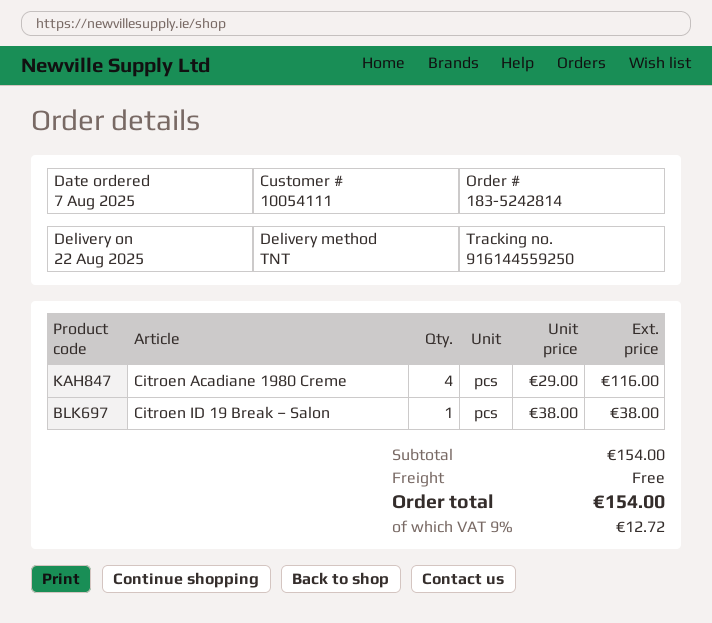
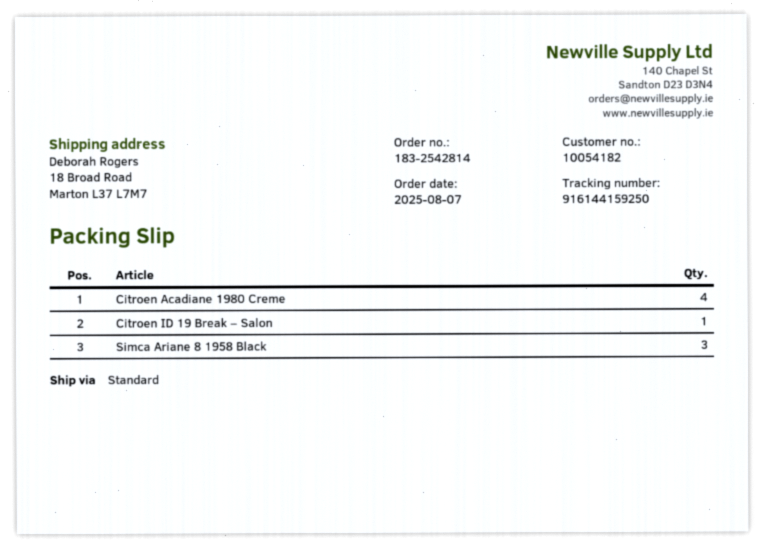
order number: 183-5242814 -> 183-2542814
customer number: 10054111 -> 10054182
shipping method: TNT -> standard
tracking number: 916144559250 -> 916144159250
Simca Ariane 8 1958 Black: none -> 3

